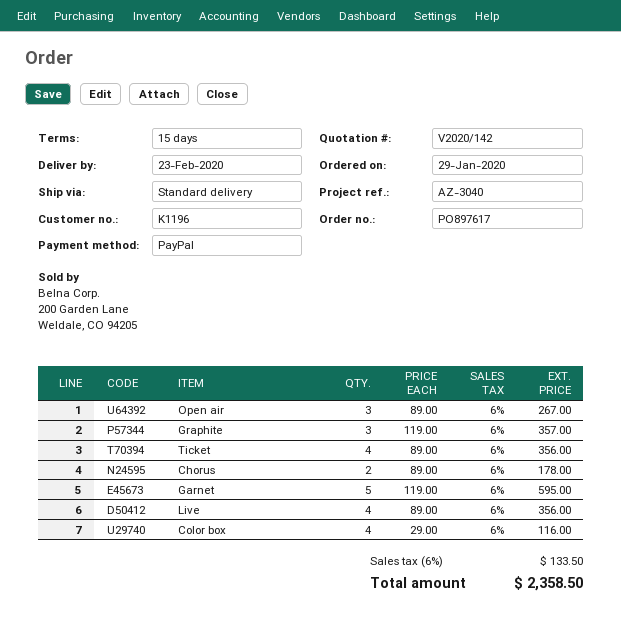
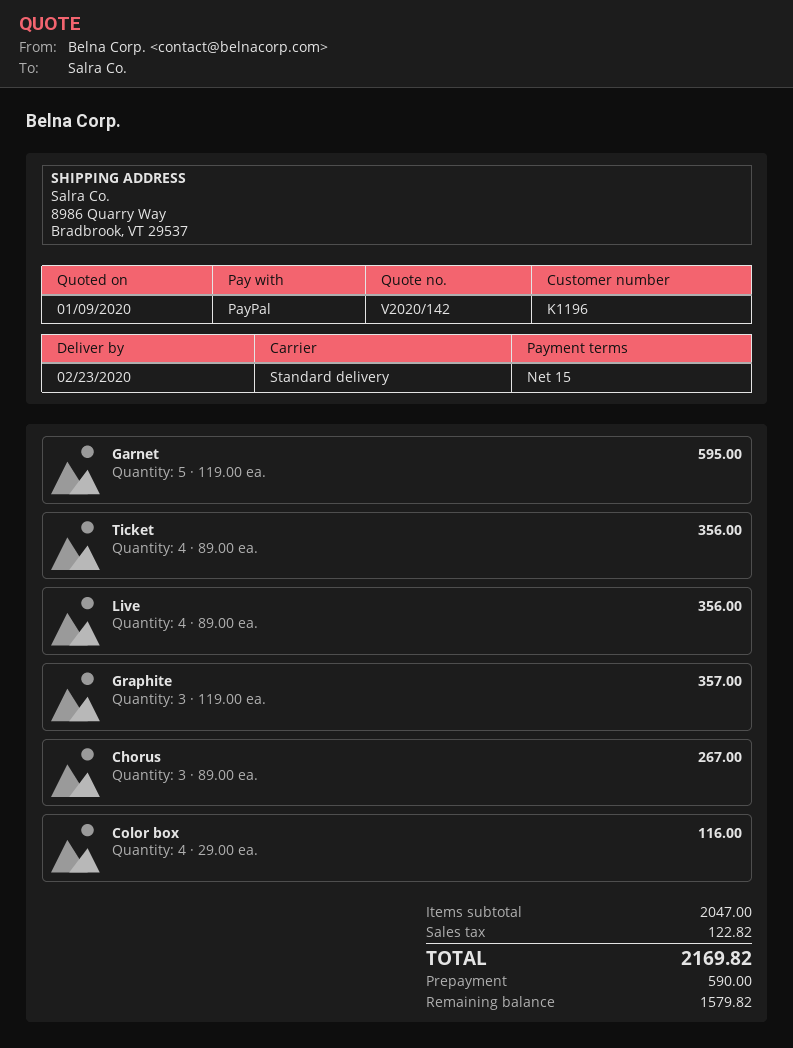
Open air: 3 x 89.00 = 267.00 -> none
Chorus: 2 x 89.00 = 178.00 -> 3 x 89.00 = 267.00
tax: 133.50 -> 122.82
total: 2358.50 -> 2169.82

